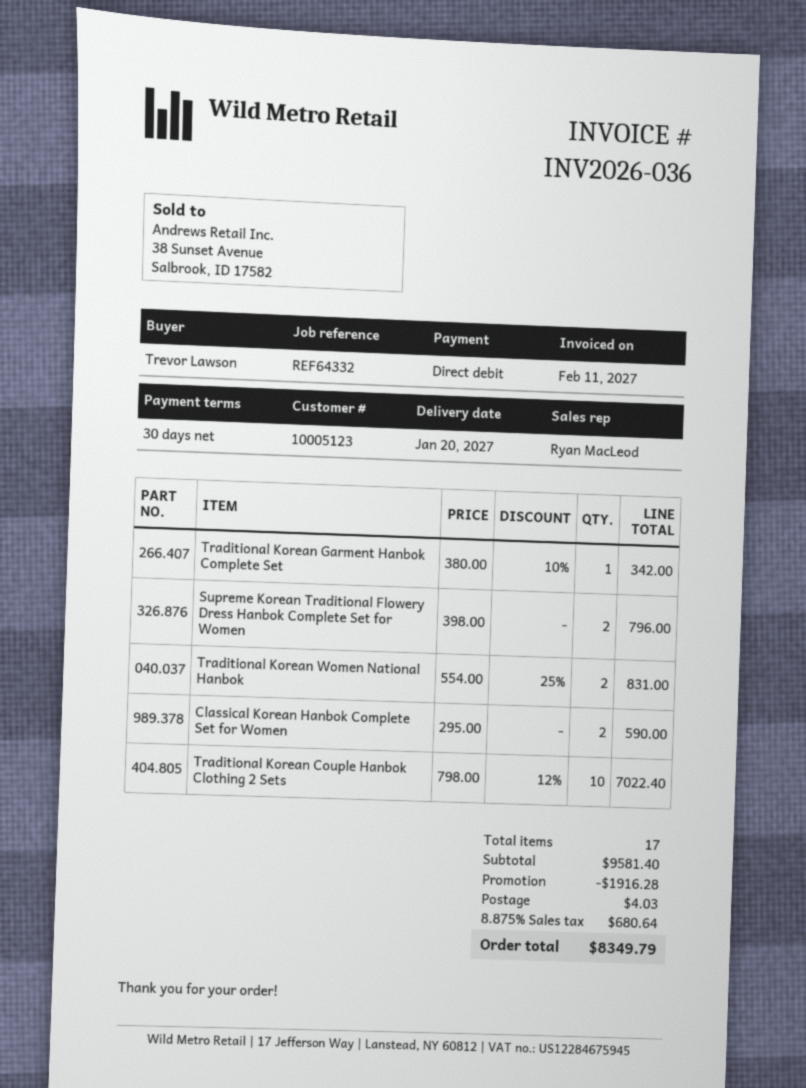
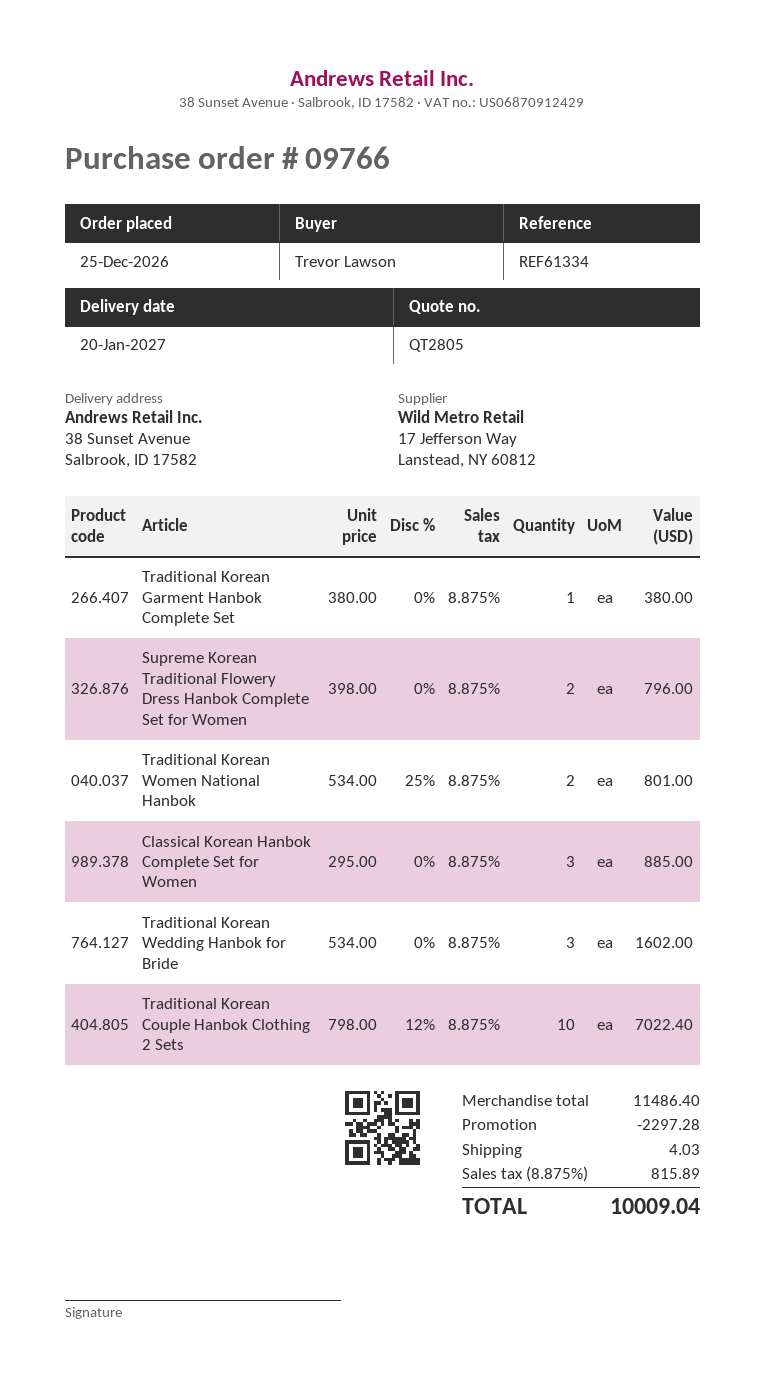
reference: REF64332 -> REF61334
Traditional Korean Garment Hanbok Complete Set: 1 x 380.00 - 10% = 342.00 -> 1 x 380.00 = 380.00
Traditional Korean Women National Hanbok: 2 x 554.00 - 25% = 831.00 -> 2 x 534.00 - 25% = 801.00
Classical Korean Hanbok Complete Set for Women: 2 x 295.00 = 590.00 -> 3 x 295.00 = 885.00
Traditional Korean Wedding Hanbok for Bride: none -> 3 x 534.00 = 1602.00
subtotal: 9581.40 -> 11486.40
discount: 1916.28 -> 2297.28
tax: 8.875% = 680.64 -> 8.875% = 815.89
total: 8349.79 -> 10009.04

